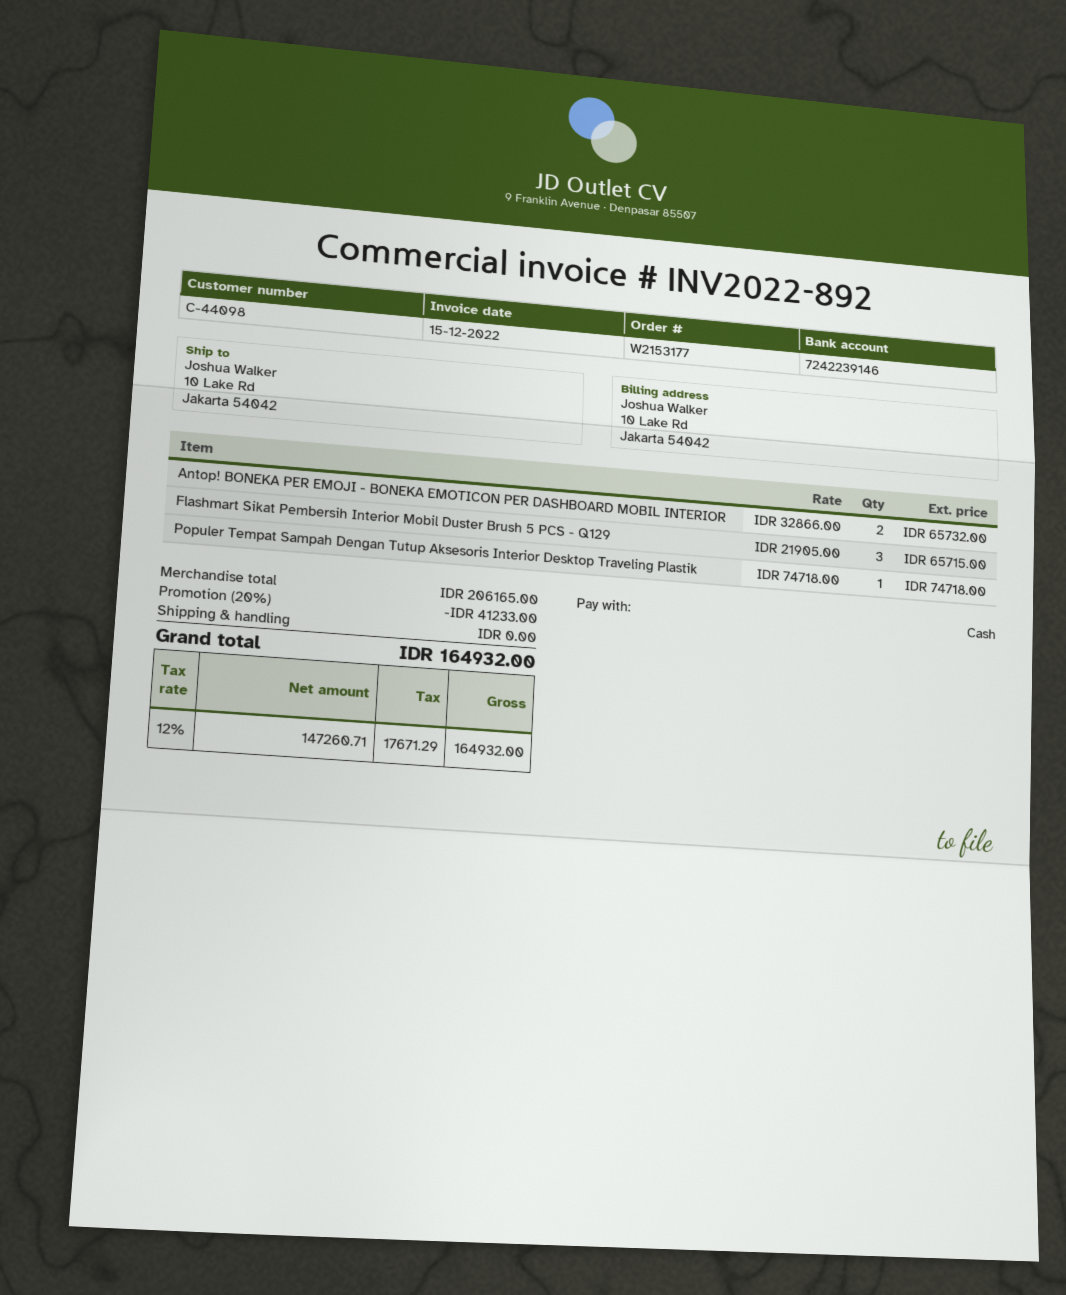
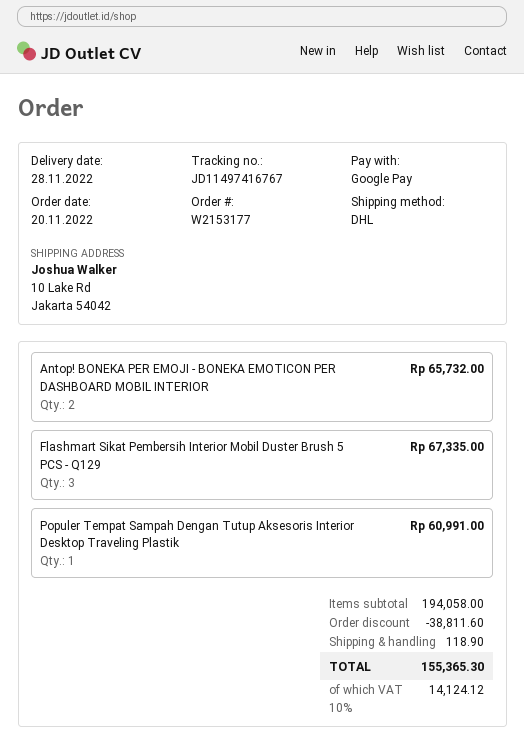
payment method: cash -> Google Pay
Flashmart Sikat Pembersih Interior Mobil Duster Brush 5 PCS - Q129: 3 for 65715.00 -> 3 for 67335.00
Populer Tempat Sampah Dengan Tutup Aksesoris Interior Desktop Traveling Plastik: 1 for 74718.00 -> 1 for 60991.00
subtotal: 206165.00 -> 194058.00
discount: 41233.00 -> 38811.60
shipping: 0.00 -> 118.90
tax: 12% = 17671.29 -> 10% = 14124.12
total: 164932.00 -> 155365.30

